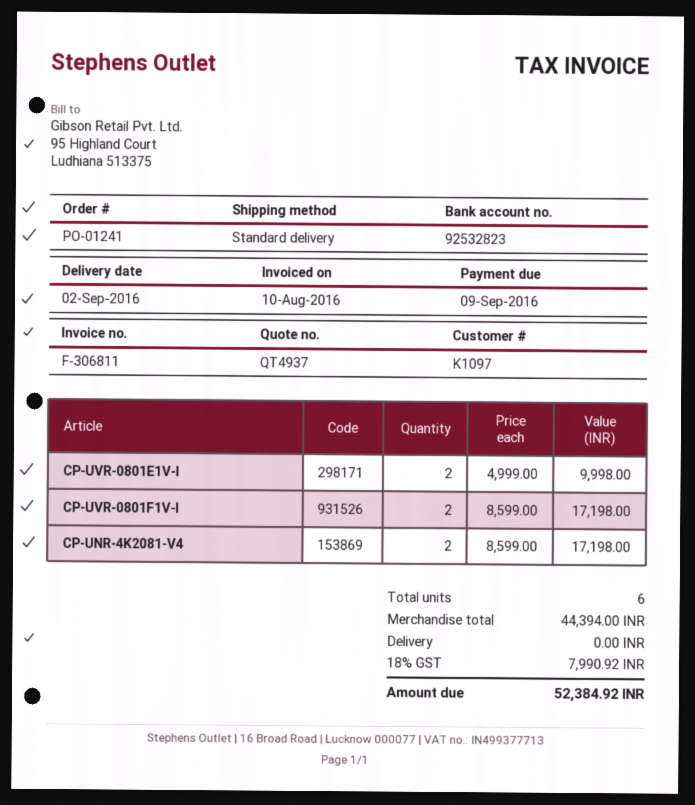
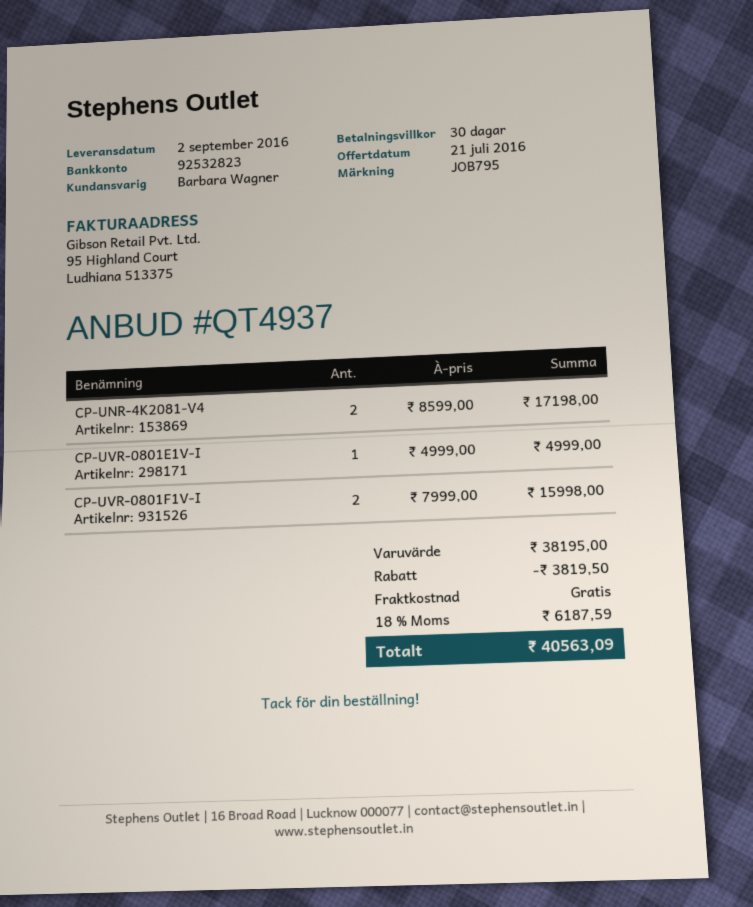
CP-UVR-0801E1V-I: 2 x 4999.00 = 9998.00 -> 1 x 4999.00 = 4999.00
CP-UVR-0801F1V-I: 2 x 8599.00 = 17198.00 -> 2 x 7999.00 = 15998.00
subtotal: 44394.00 -> 38195.00
discount: none -> 3819.50
tax: 18% = 7990.92 -> 18% = 6187.59
total: 52384.92 -> 40563.09

